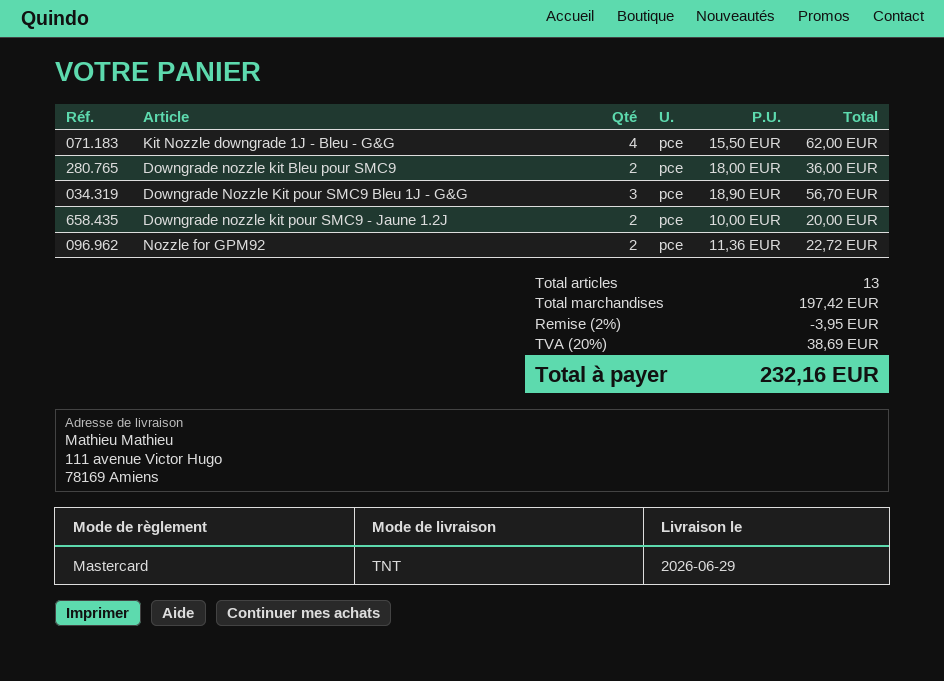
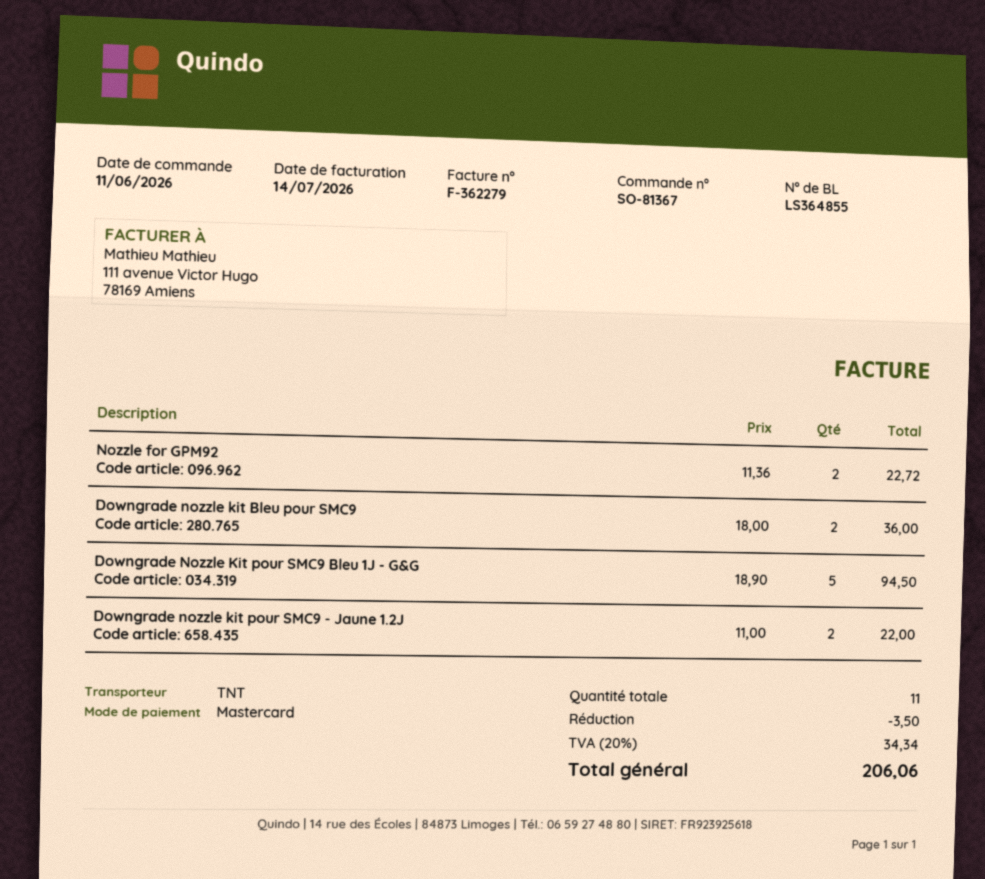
Kit Nozzle downgrade 1J - Bleu - G&G: 4 x 15.50 = 62.00 -> none
Downgrade Nozzle Kit pour SMC9 Bleu 1J - G&G: 3 x 18.90 = 56.70 -> 5 x 18.90 = 94.50
Downgrade nozzle kit pour SMC9 - Jaune 1.2J: 2 x 10.00 = 20.00 -> 2 x 11.00 = 22.00
total quantity: 13 -> 11
discount: 3.95 -> 3.50
tax: 20% = 38.69 -> 20% = 34.34
total: 232.16 -> 206.06

